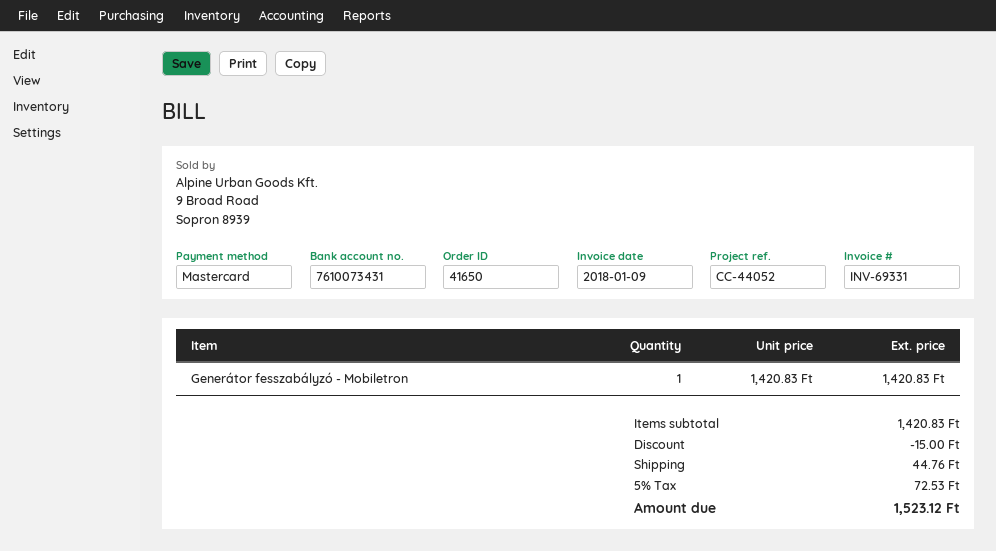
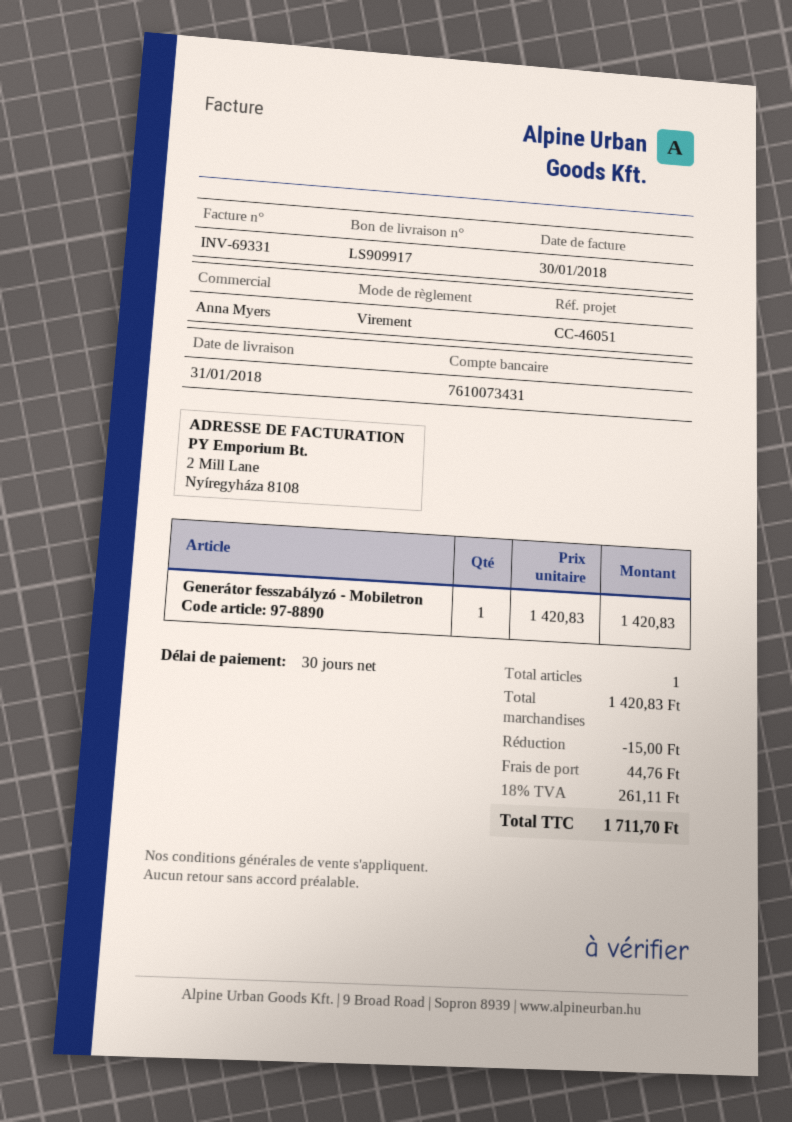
invoice date: 2018-01-09 -> 2018-01-30
reference: CC-44052 -> CC-46051
payment method: Mastercard -> bank transfer
tax: 5% = 72.53 -> 18% = 261.11
total: 1523.12 -> 1711.70

